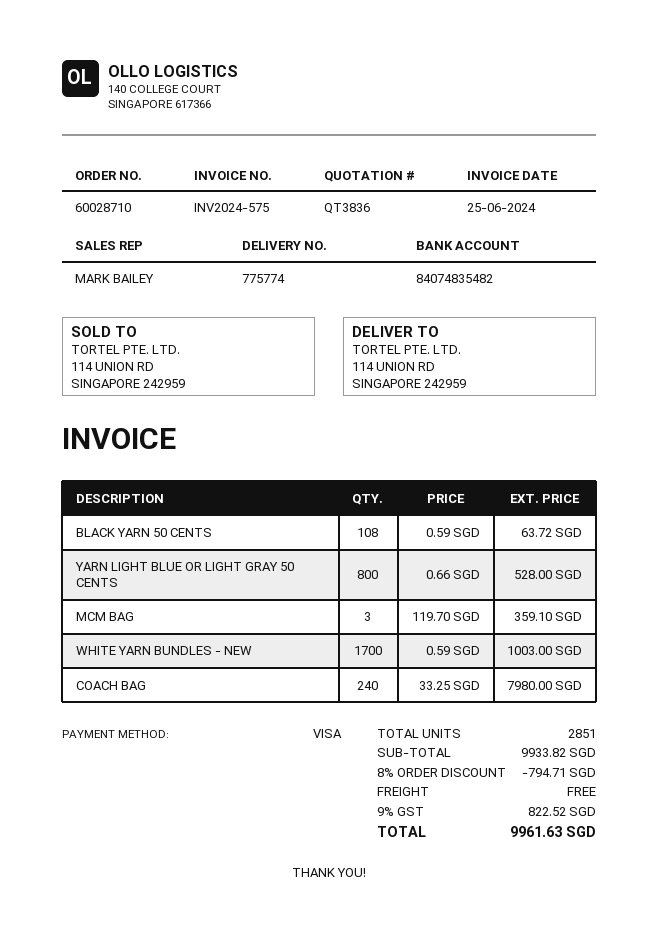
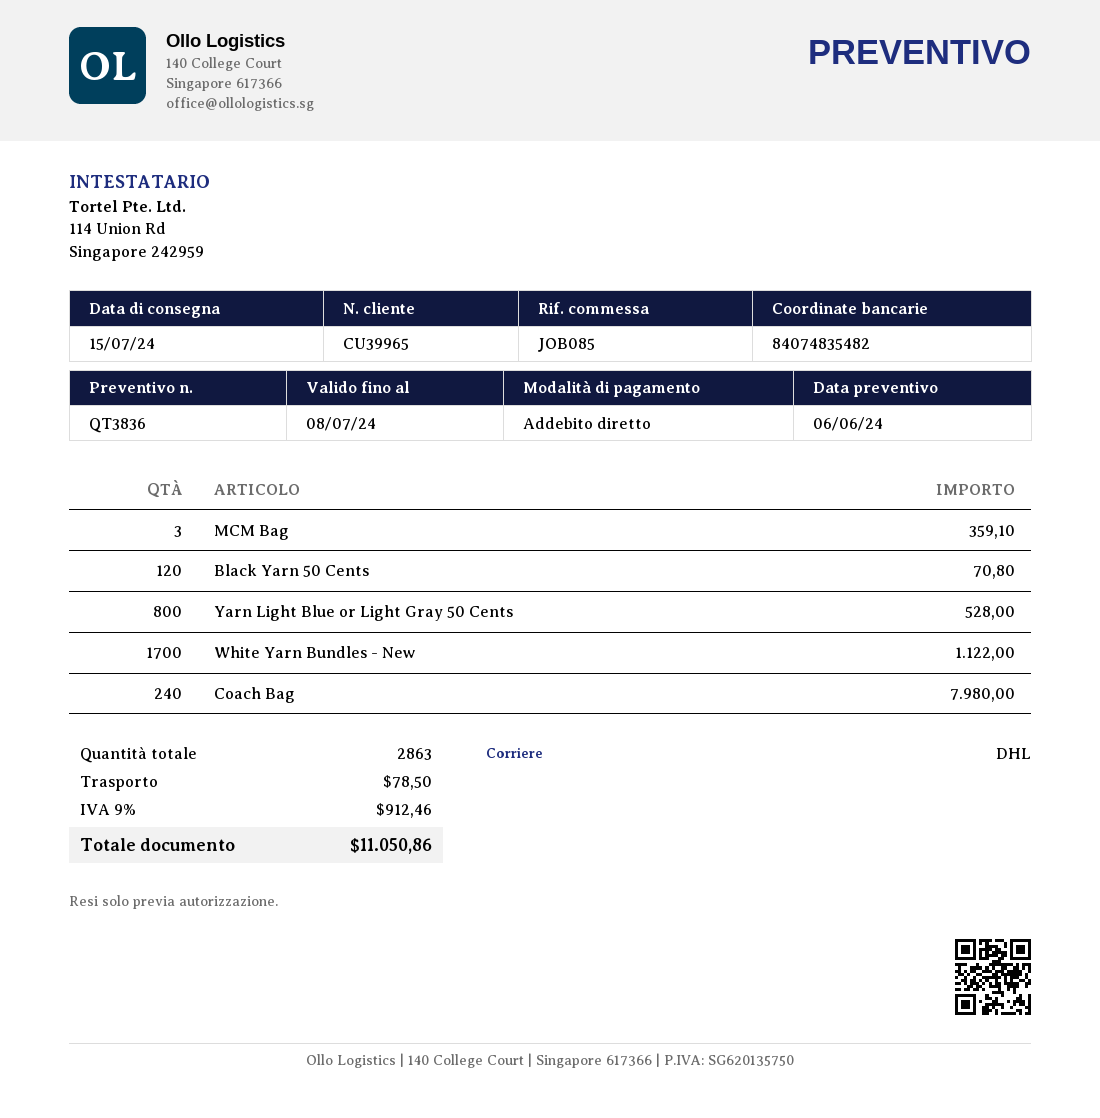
payment method: Visa -> direct debit
BLACK YARN 50 CENTS: 108 for 63.72 -> 120 for 70.80
WHITE YARN BUNDLES - NEW: 1700 for 1003.00 -> 1700 for 1122.00
total quantity: 2851 -> 2863
discount: 8% = 794.71 -> none
shipping: 0.00 -> 78.50
tax: 9% = 822.52 -> 9% = 912.46
total: 9961.63 -> 11050.86

